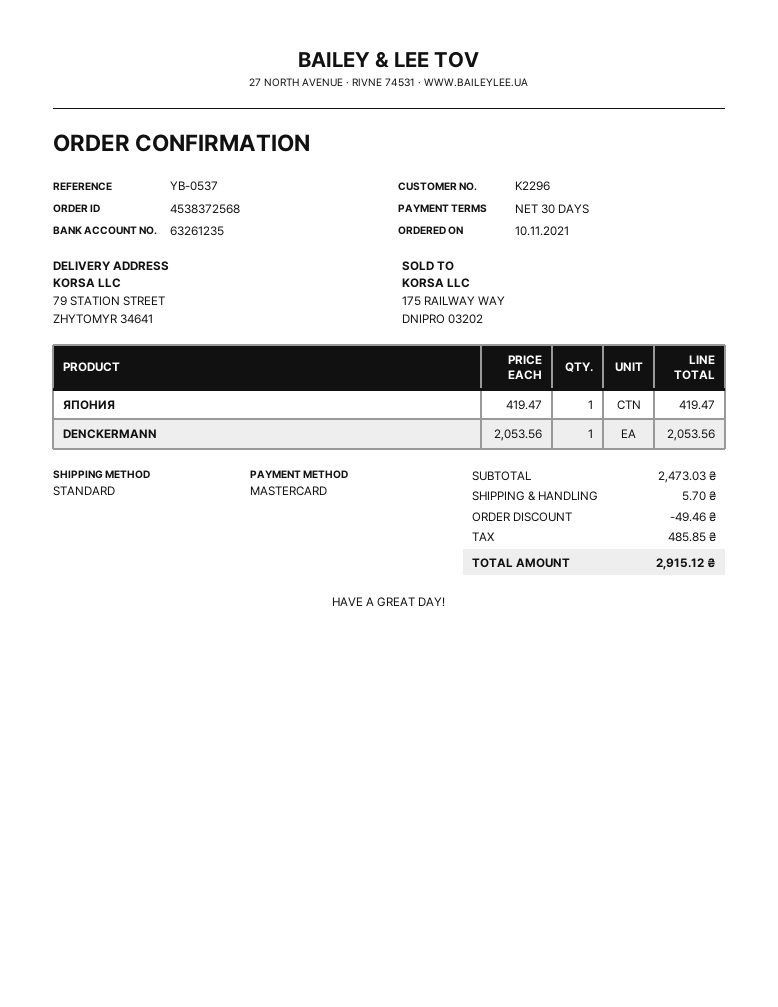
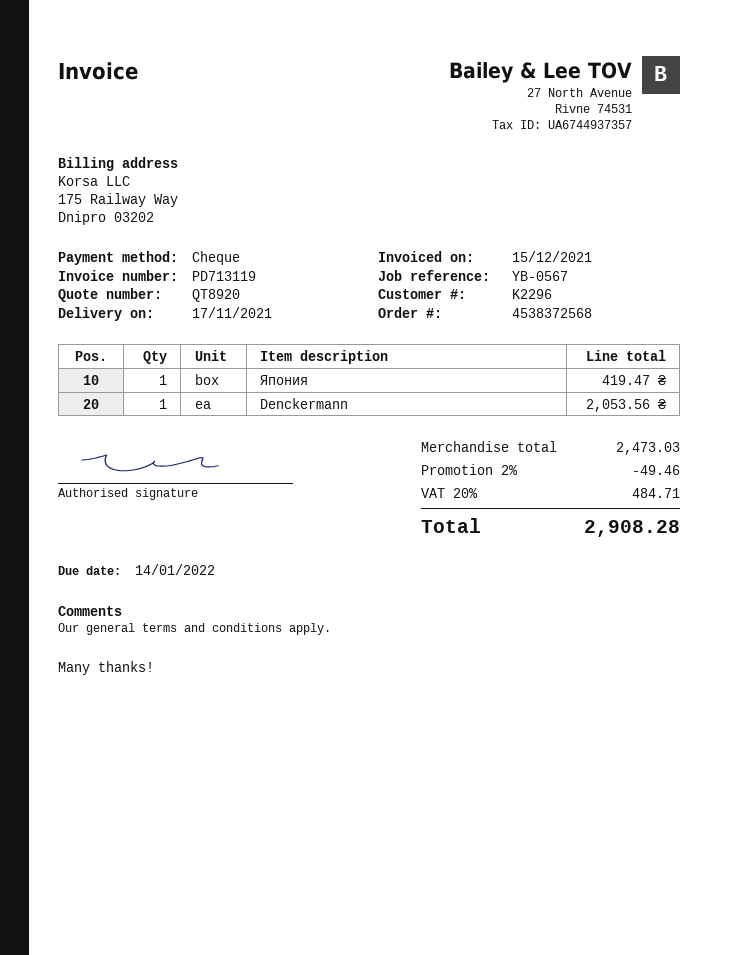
reference: YB-0537 -> YB-0567
payment method: Mastercard -> cheque
shipping: 5.70 -> none
tax: 485.85 -> 484.71
total: 2915.12 -> 2908.28

